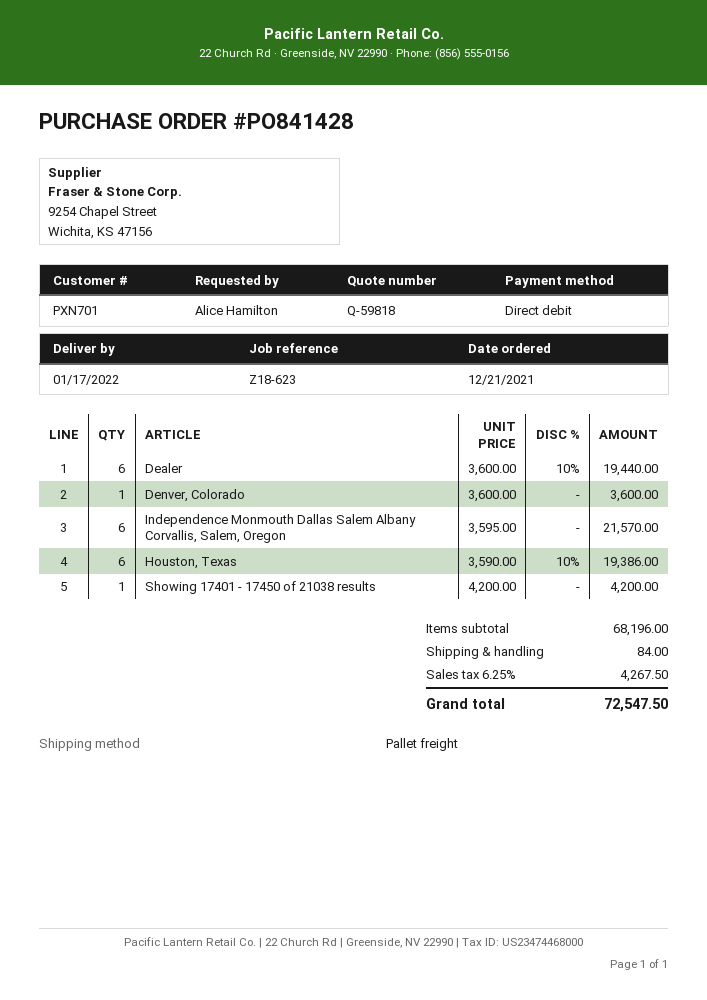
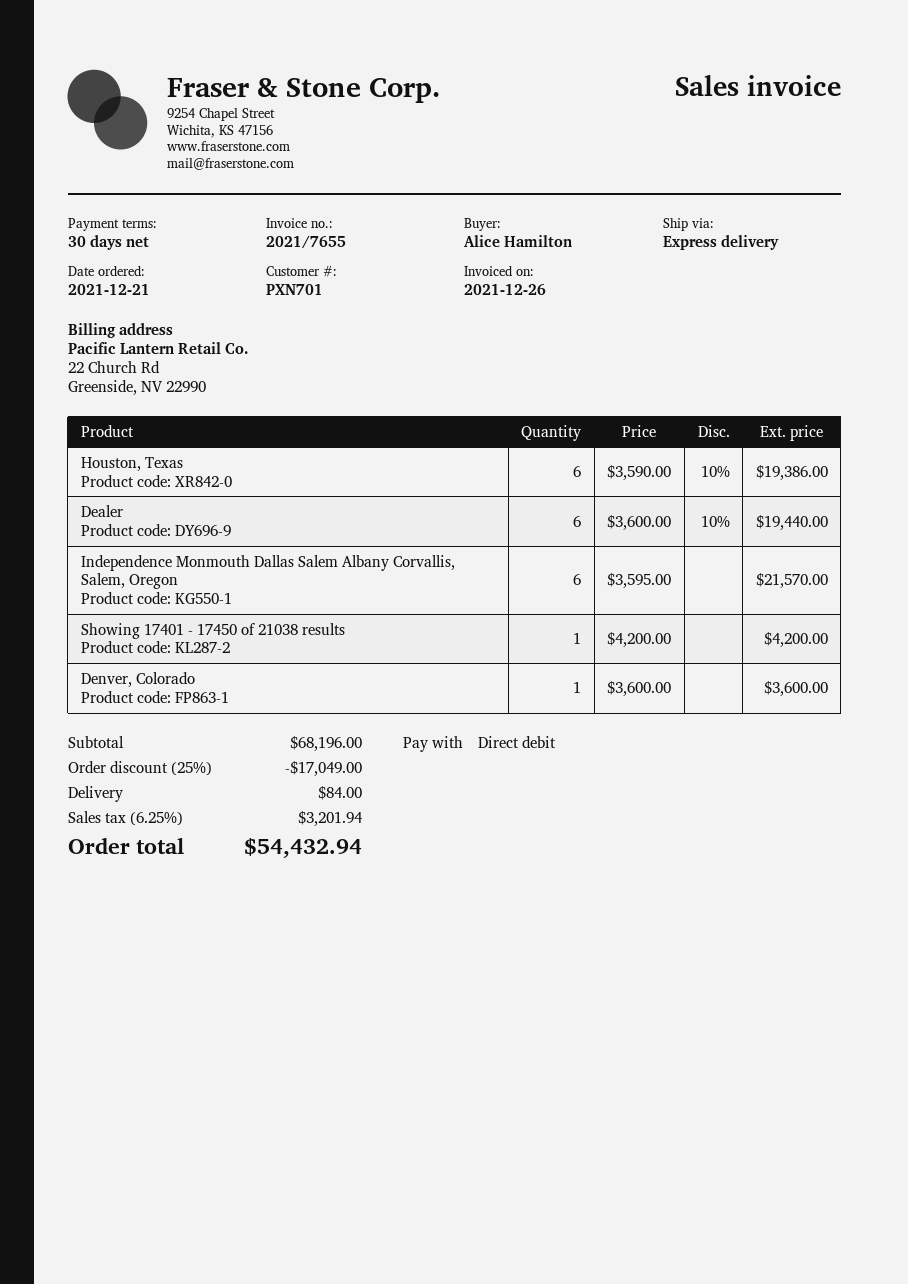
shipping method: pallet freight -> express
discount: none -> 25% = 17049.00
tax: 6.25% = 4267.50 -> 6.25% = 3201.94
total: 72547.50 -> 54432.94

